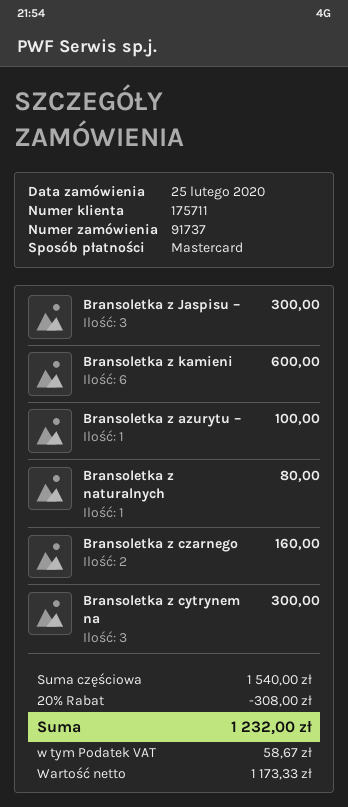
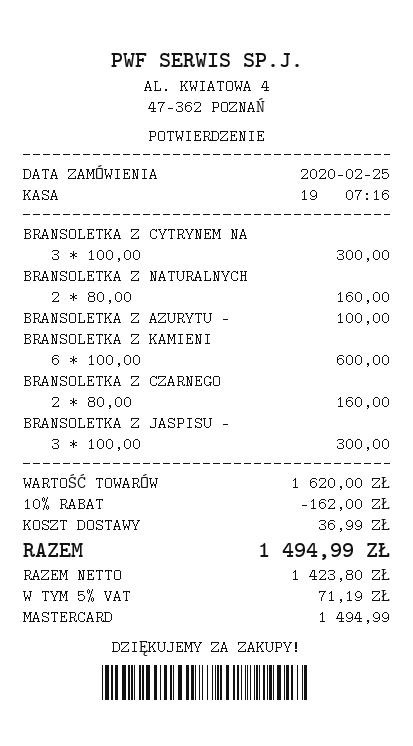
Bransoletka z naturalnych: 1 for 80.00 -> 2 for 160.00
subtotal: 1540.00 -> 1620.00
discount: 20% = 308.00 -> 10% = 162.00
shipping: none -> 36.99
net: 1173.33 -> 1423.80
tax: 58.67 -> 71.19
total: 1232.00 -> 1494.99

